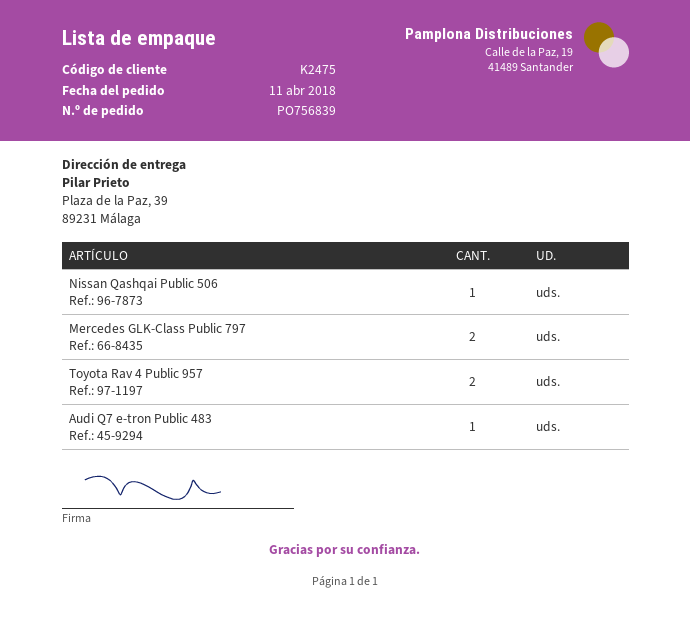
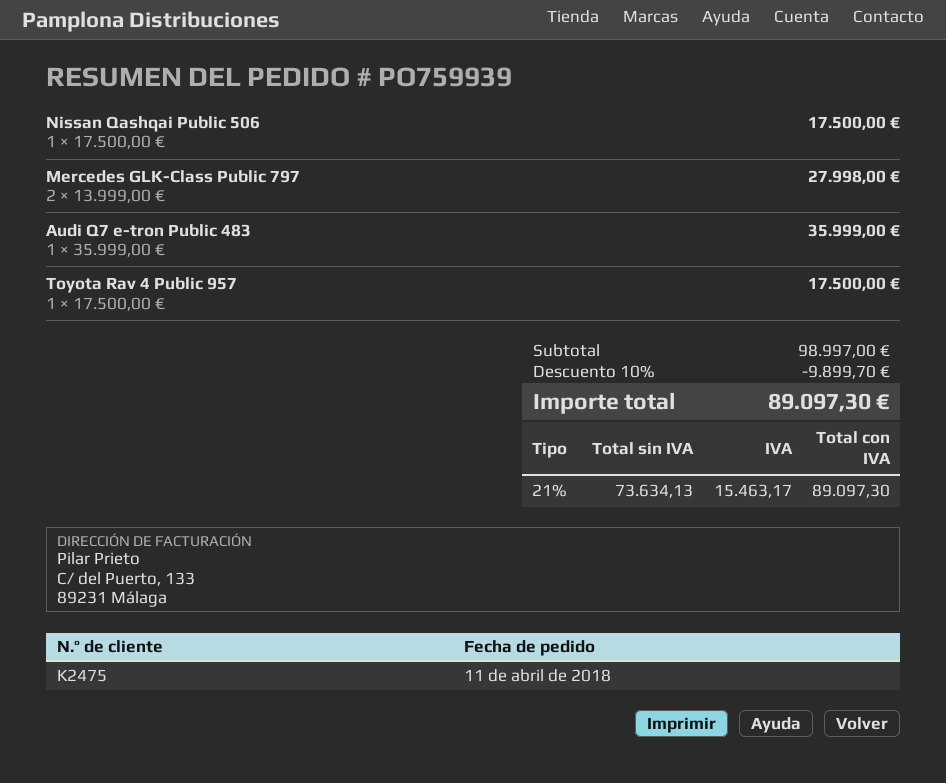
order number: PO756839 -> PO759939
Toyota Rav 4 Public 957: 2 -> 1

